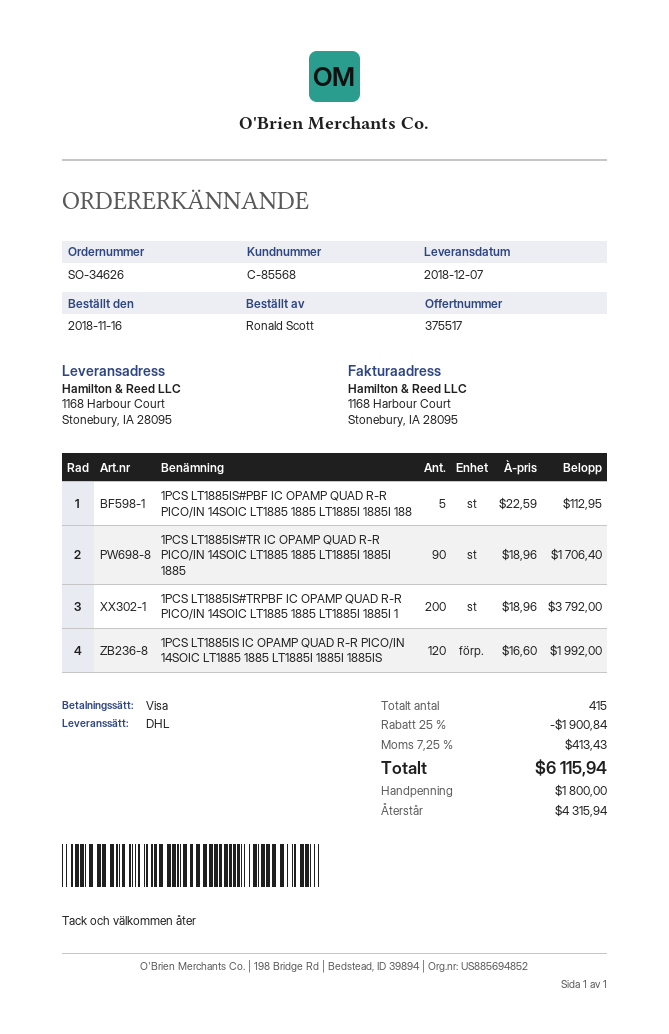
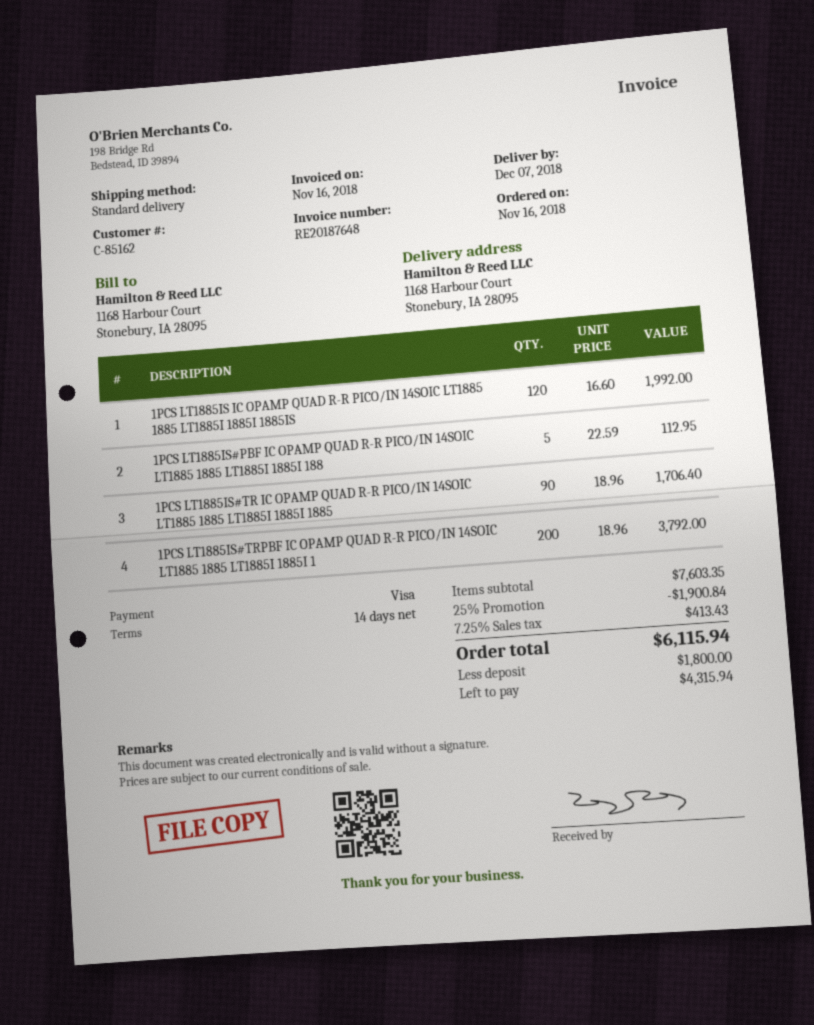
customer number: C-85568 -> C-85162
shipping method: DHL -> standard

